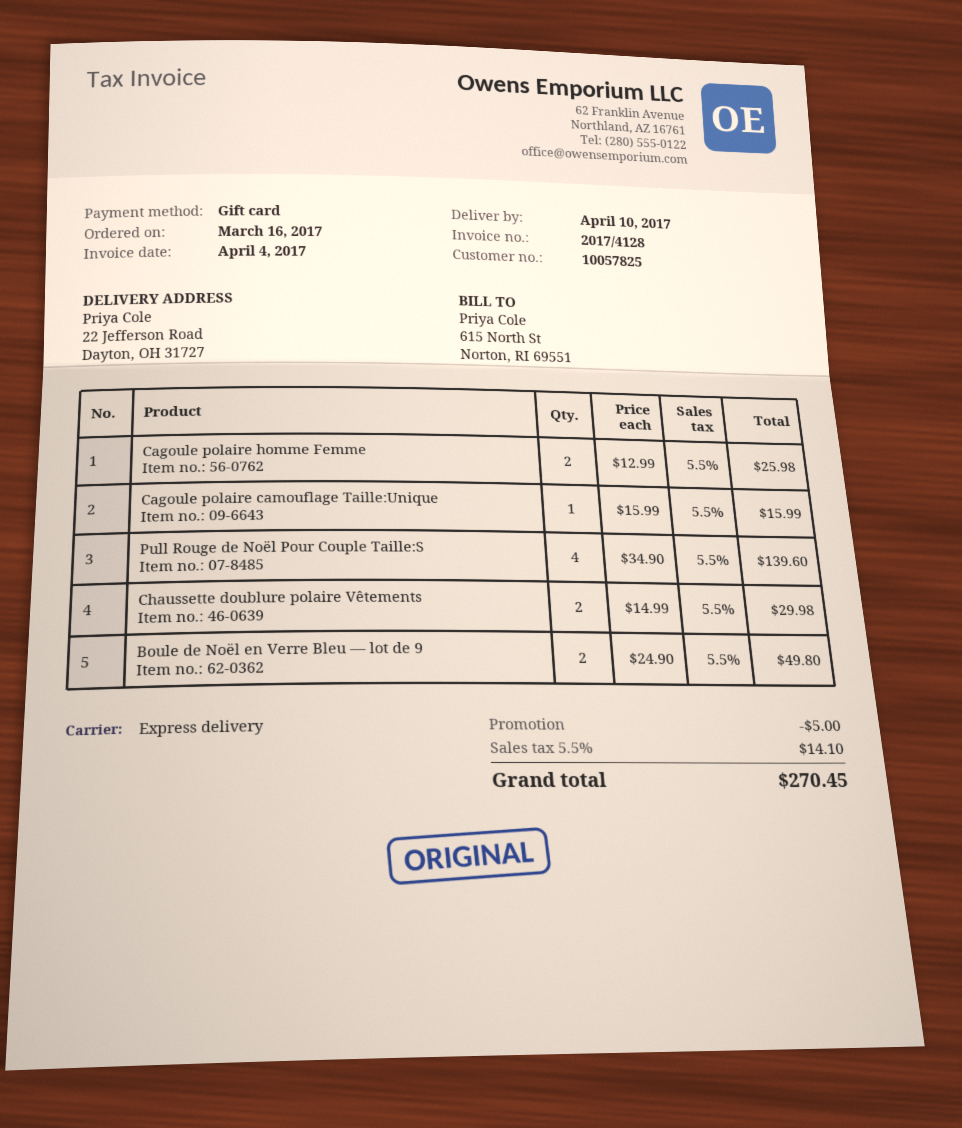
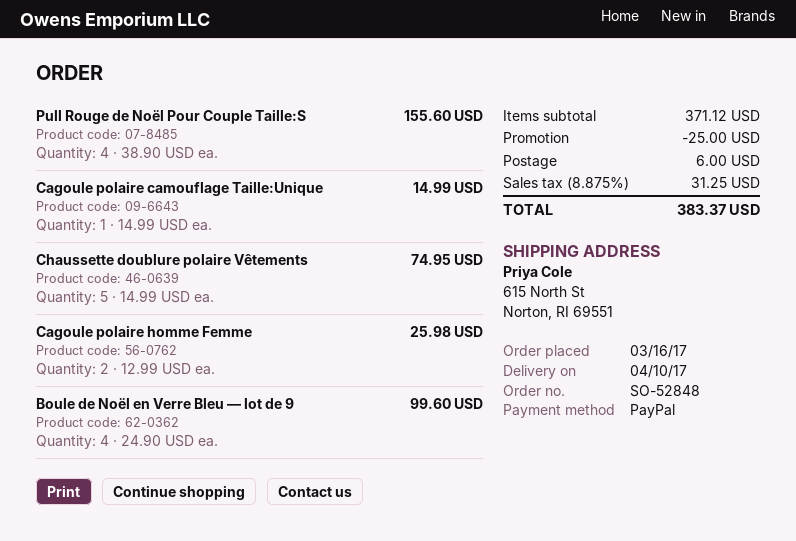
payment method: gift card -> PayPal
ship to: 22 Jefferson Road, Dayton, OH 31727 -> 615 North St, Norton, RI 69551
Cagoule polaire camouflage Taille:Unique: 1 x 15.99 = 15.99 -> 1 x 14.99 = 14.99
Pull Rouge de Noël Pour Couple Taille:S: 4 x 34.90 = 139.60 -> 4 x 38.90 = 155.60
Chaussette doublure polaire Vêtements: 2 x 14.99 = 29.98 -> 5 x 14.99 = 74.95
Boule de Noël en Verre Bleu — lot de 9: 2 x 24.90 = 49.80 -> 4 x 24.90 = 99.60
discount: 5.00 -> 25.00
shipping: none -> 6.00
tax: 5.5% = 14.10 -> 8.875% = 31.25
total: 270.45 -> 383.37

